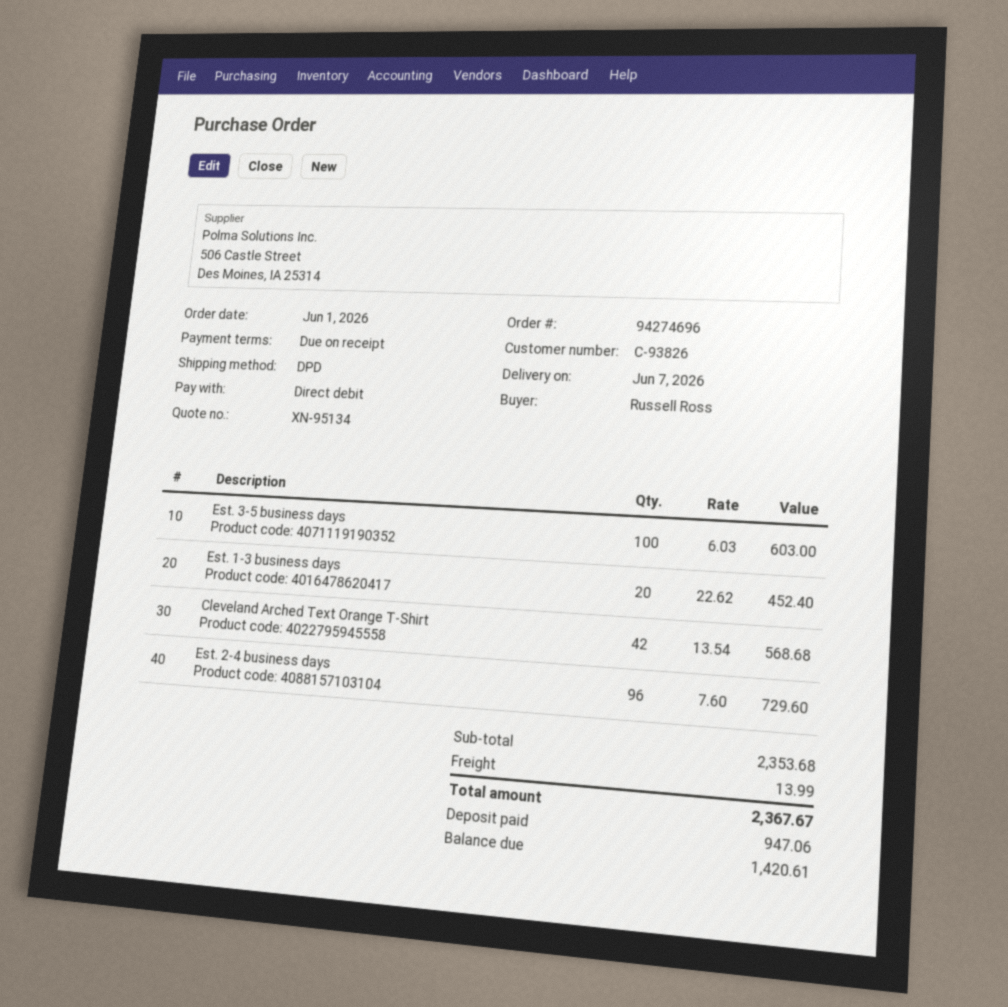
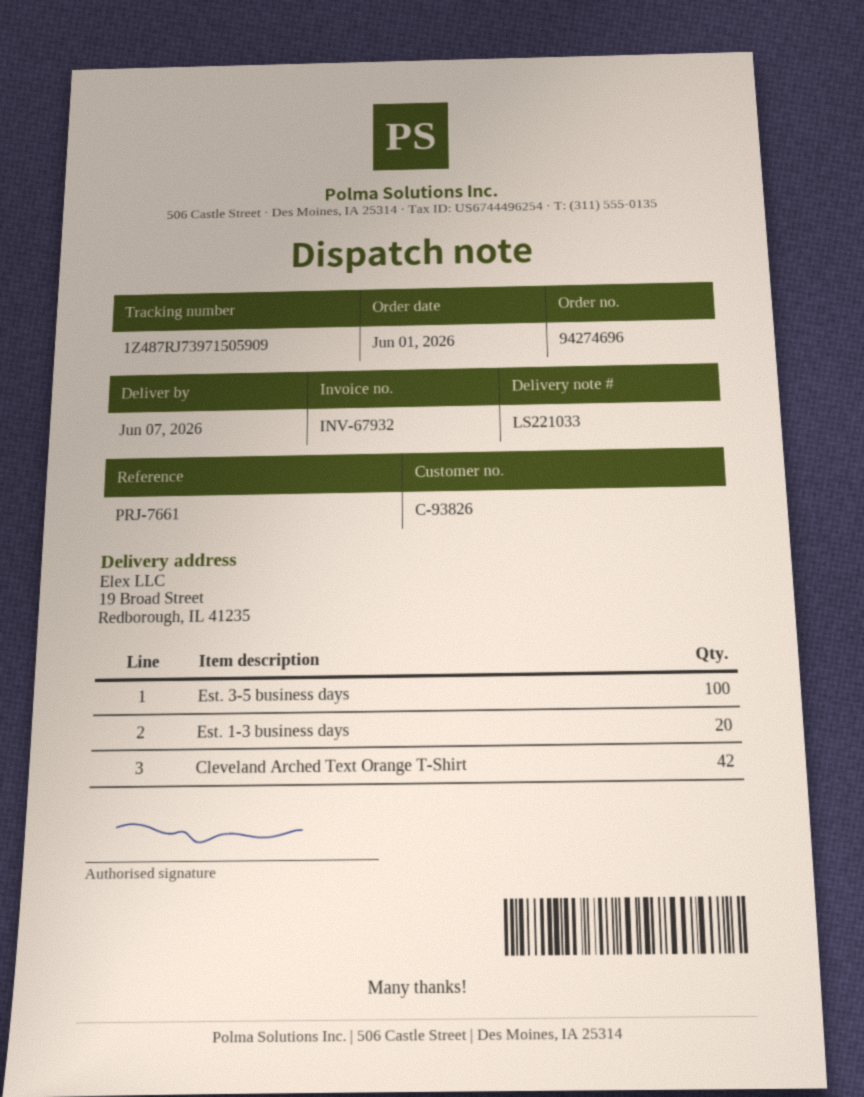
Est. 2-4 business days: 96 -> none

